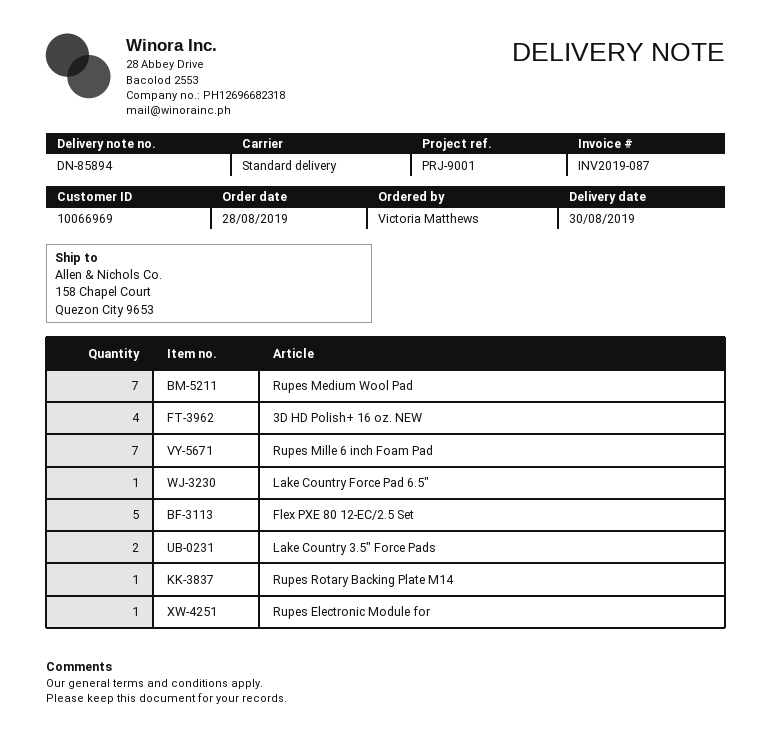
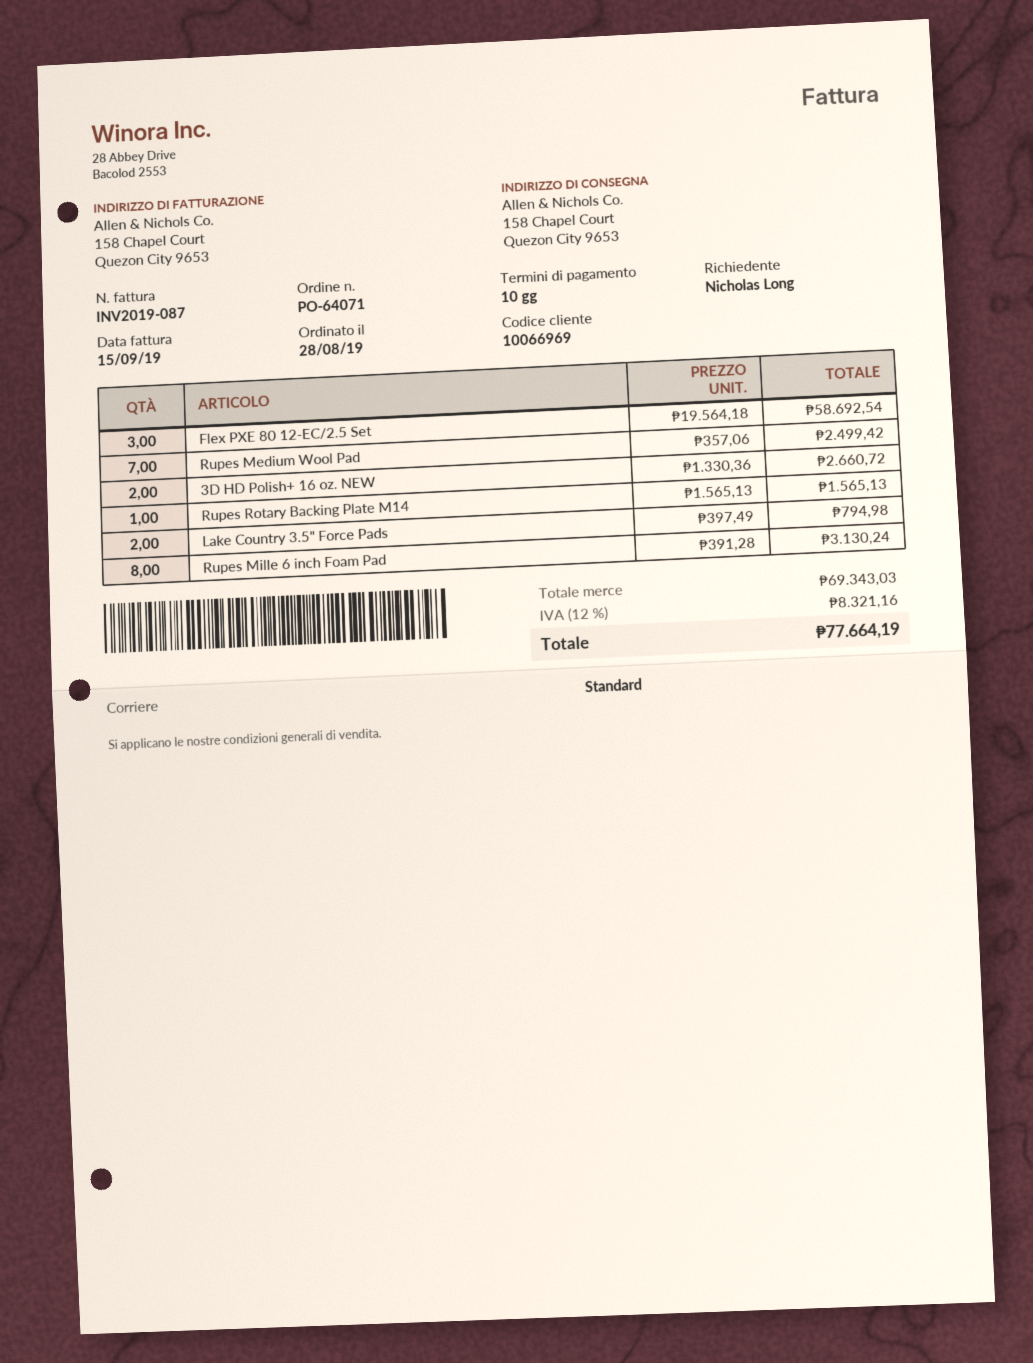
ordered by: Victoria Matthews -> Nicholas Long
3D HD Polish+ 16 oz. NEW: 4 -> 2
Rupes Mille 6 inch Foam Pad: 7 -> 8
Lake Country Force Pad 6.5": 1 -> none
Flex PXE 80 12-EC/2.5 Set: 5 -> 3
Rupes Electronic Module for: 1 -> none

